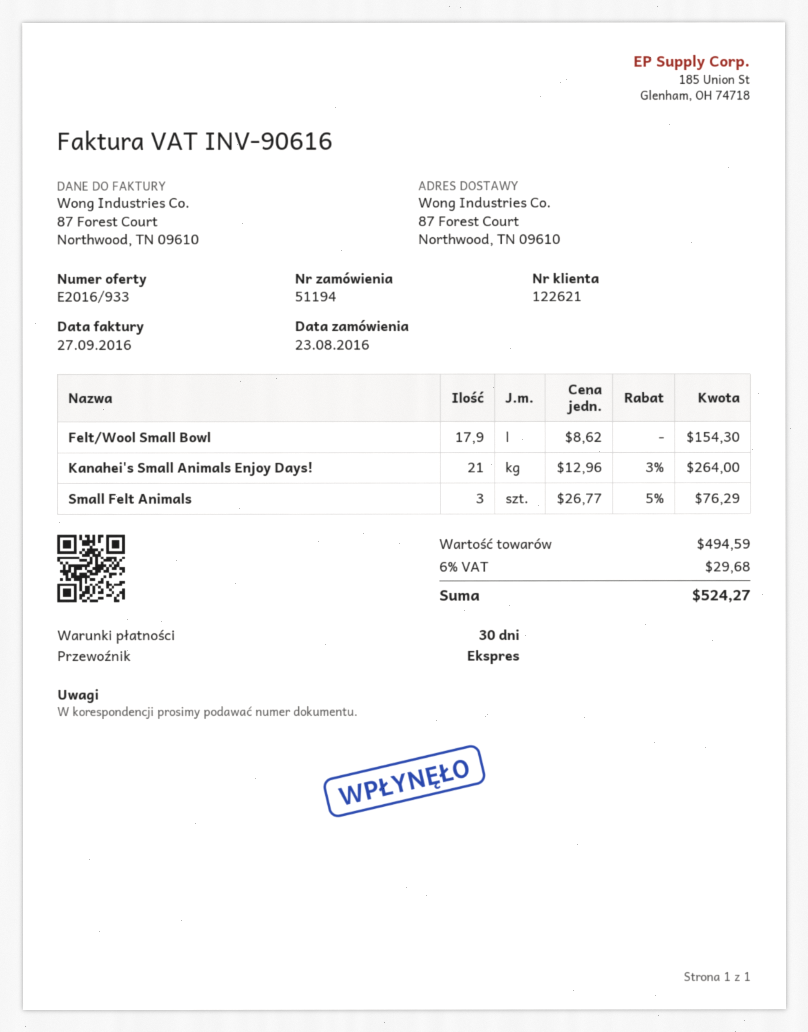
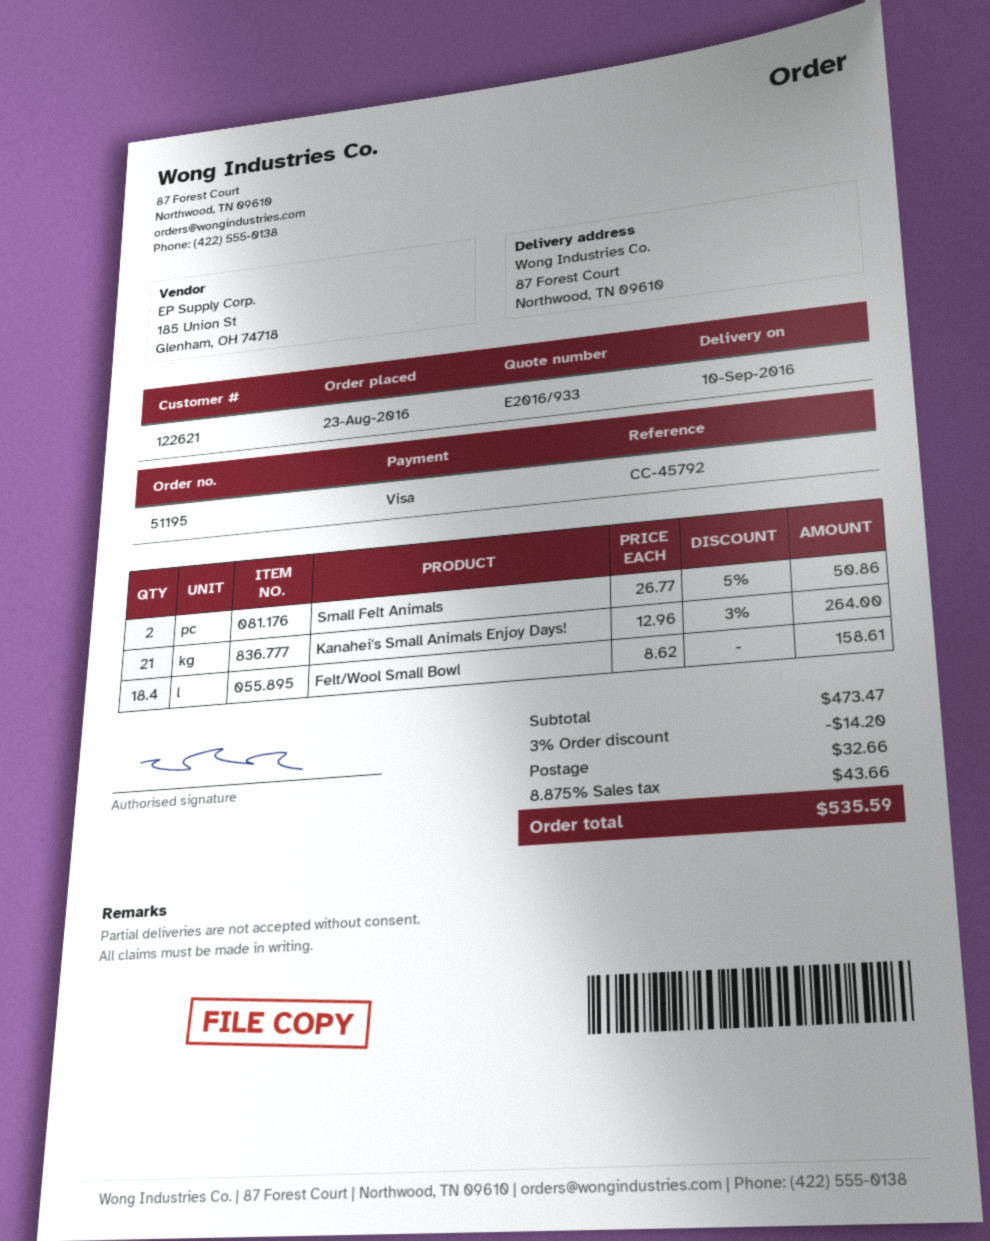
order number: 51194 -> 51195
Felt/Wool Small Bowl: 17.9 x 8.62 = 154.30 -> 18.4 x 8.62 = 158.61
Small Felt Animals: 3 x 26.77 - 5% = 76.29 -> 2 x 26.77 - 5% = 50.86
subtotal: 494.59 -> 473.47
discount: none -> 3% = 14.20
shipping: none -> 32.66
tax: 6% = 29.68 -> 8.875% = 43.66
total: 524.27 -> 535.59

